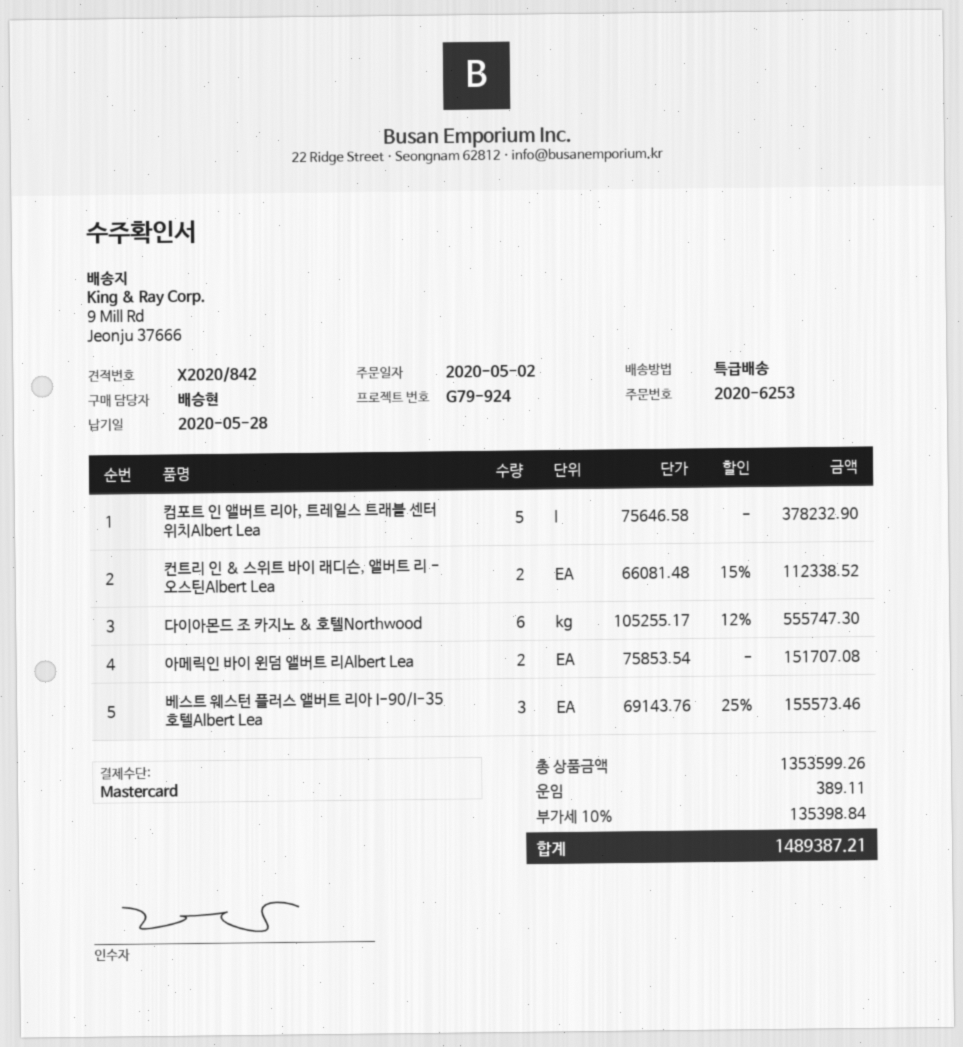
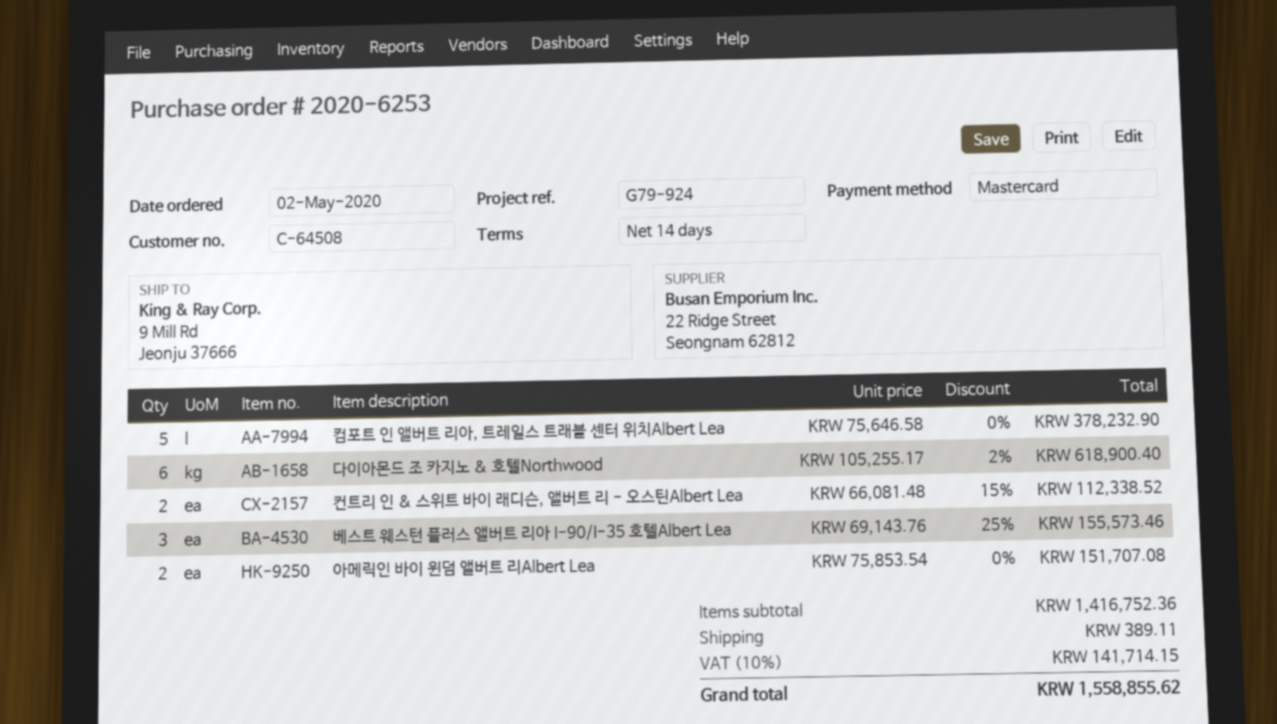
다이아몬드 조 카지노 & 호텔Northwood: 6 x 105255.17 - 12% = 555747.30 -> 6 x 105255.17 - 2% = 618900.40
subtotal: 1353599.26 -> 1416752.36
tax: 10% = 135398.84 -> 10% = 141714.15
total: 1489387.21 -> 1558855.62

